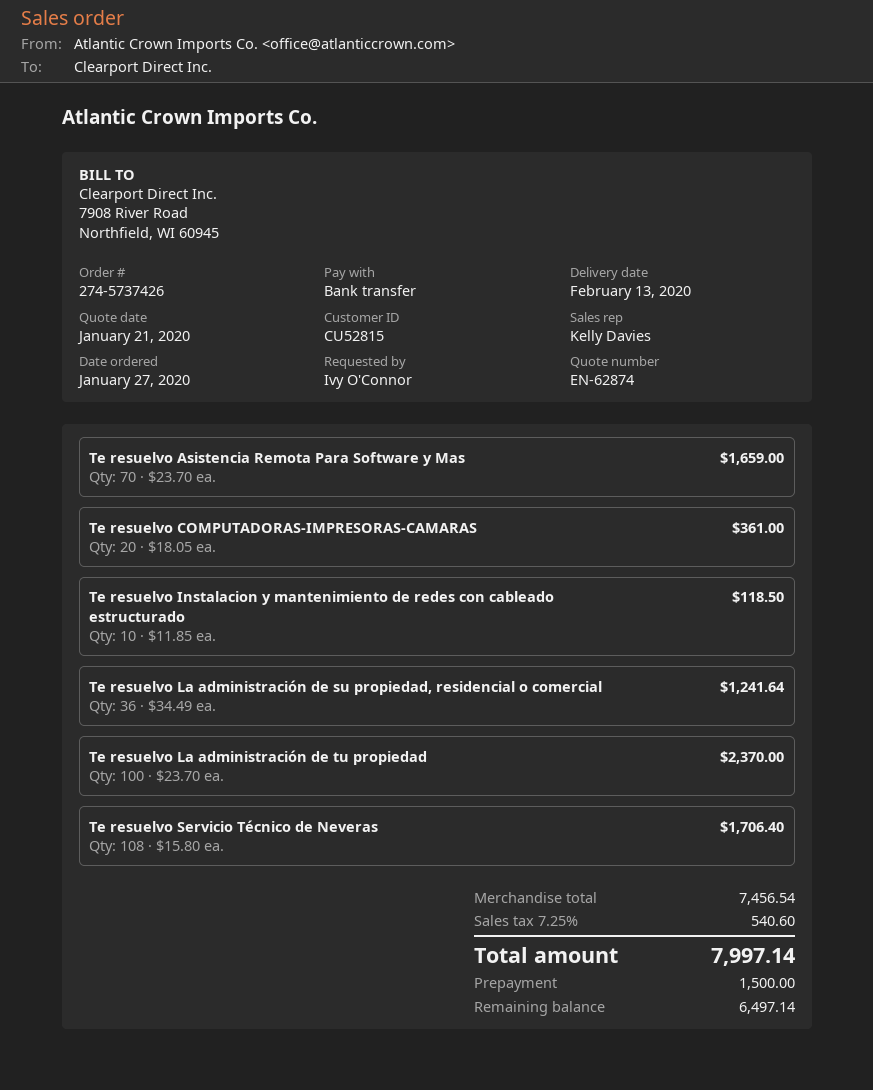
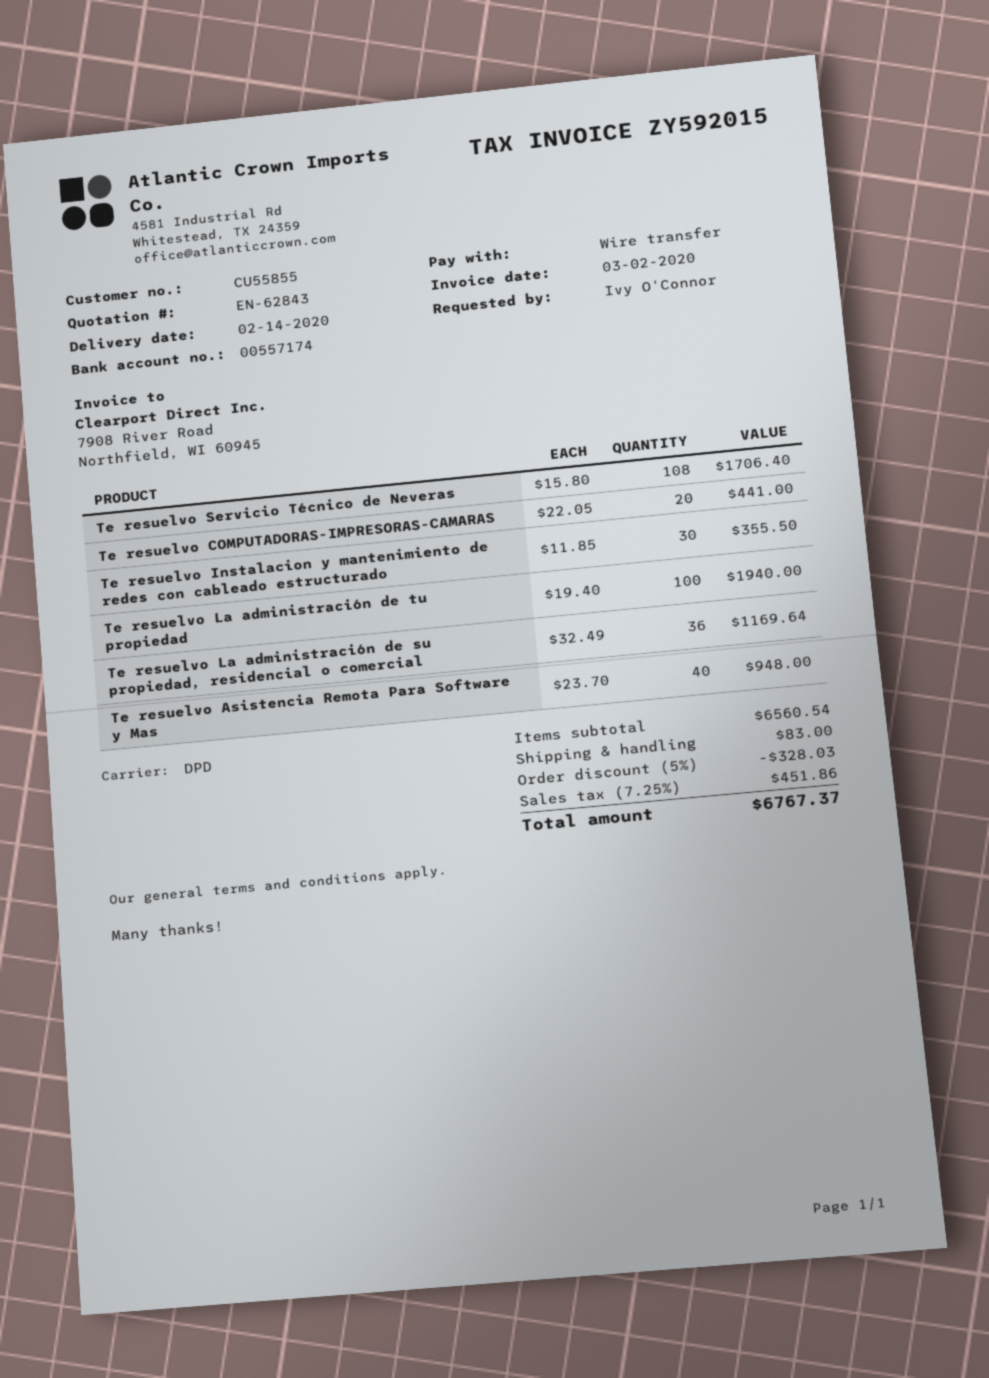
quote number: EN-62874 -> EN-62843
delivery date: 2020-02-13 -> 2020-02-14
customer number: CU52815 -> CU55855
Te resuelvo Asistencia Remota Para Software y Mas: 70 x 23.70 = 1659.00 -> 40 x 23.70 = 948.00
Te resuelvo COMPUTADORAS-IMPRESORAS-CAMARAS: 20 x 18.05 = 361.00 -> 20 x 22.05 = 441.00
Te resuelvo Instalacion y mantenimiento de redes con cableado estructurado: 10 x 11.85 = 118.50 -> 30 x 11.85 = 355.50
Te resuelvo La administración de su propiedad, residencial o comercial: 36 x 34.49 = 1241.64 -> 36 x 32.49 = 1169.64
Te resuelvo La administración de tu propiedad: 100 x 23.70 = 2370.00 -> 100 x 19.40 = 1940.00
subtotal: 7456.54 -> 6560.54
discount: none -> 5% = 328.03
shipping: none -> 83.00
tax: 7.25% = 540.60 -> 7.25% = 451.86
total: 7997.14 -> 6767.37

